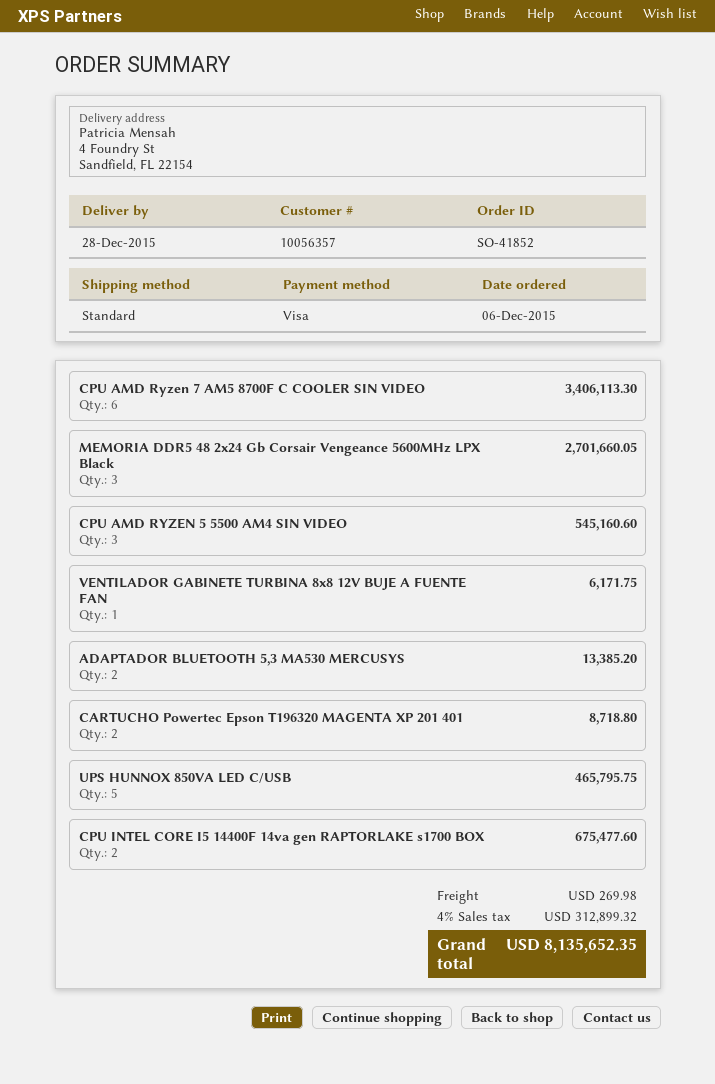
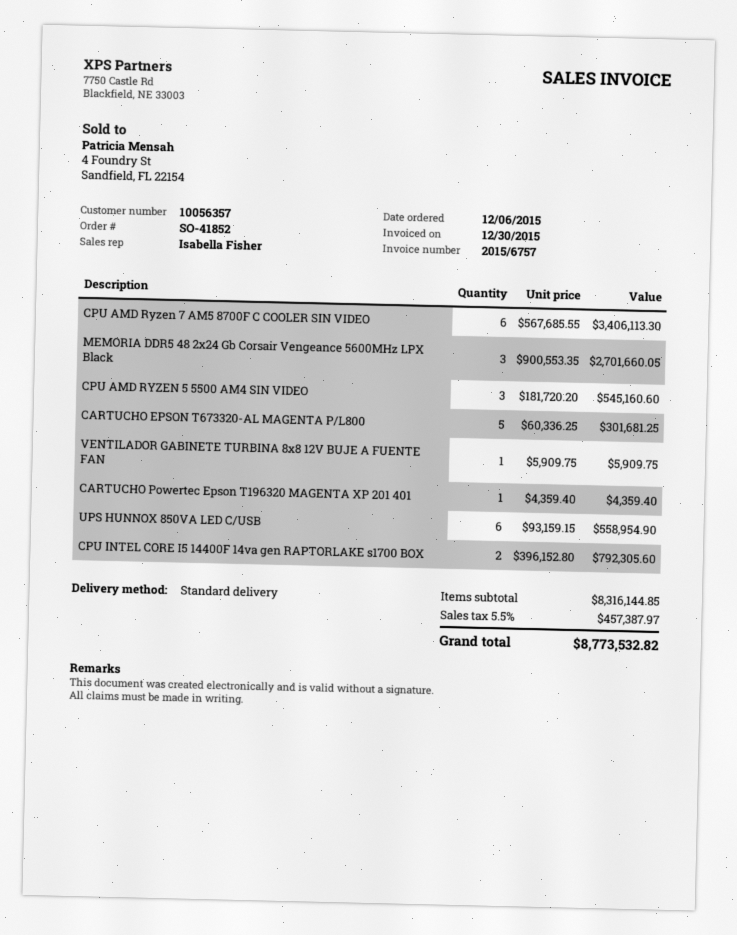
VENTILADOR GABINETE TURBINA 8x8 12V BUJE A FUENTE FAN: 1 for 6171.75 -> 1 for 5909.75
ADAPTADOR BLUETOOTH 5,3 MA530 MERCUSYS: 2 for 13385.20 -> none
CARTUCHO Powertec Epson T196320 MAGENTA XP 201 401: 2 for 8718.80 -> 1 for 4359.40
UPS HUNNOX 850VA LED C/USB: 5 for 465795.75 -> 6 for 558954.90
CPU INTEL CORE I5 14400F 14va gen RAPTORLAKE s1700 BOX: 2 for 675477.60 -> 2 for 792305.60
CARTUCHO EPSON T673320-AL MAGENTA P/L800: none -> 5 for 301681.25
shipping: 269.98 -> none
tax: 4% = 312899.32 -> 5.5% = 457387.97
total: 8135652.35 -> 8773532.82

